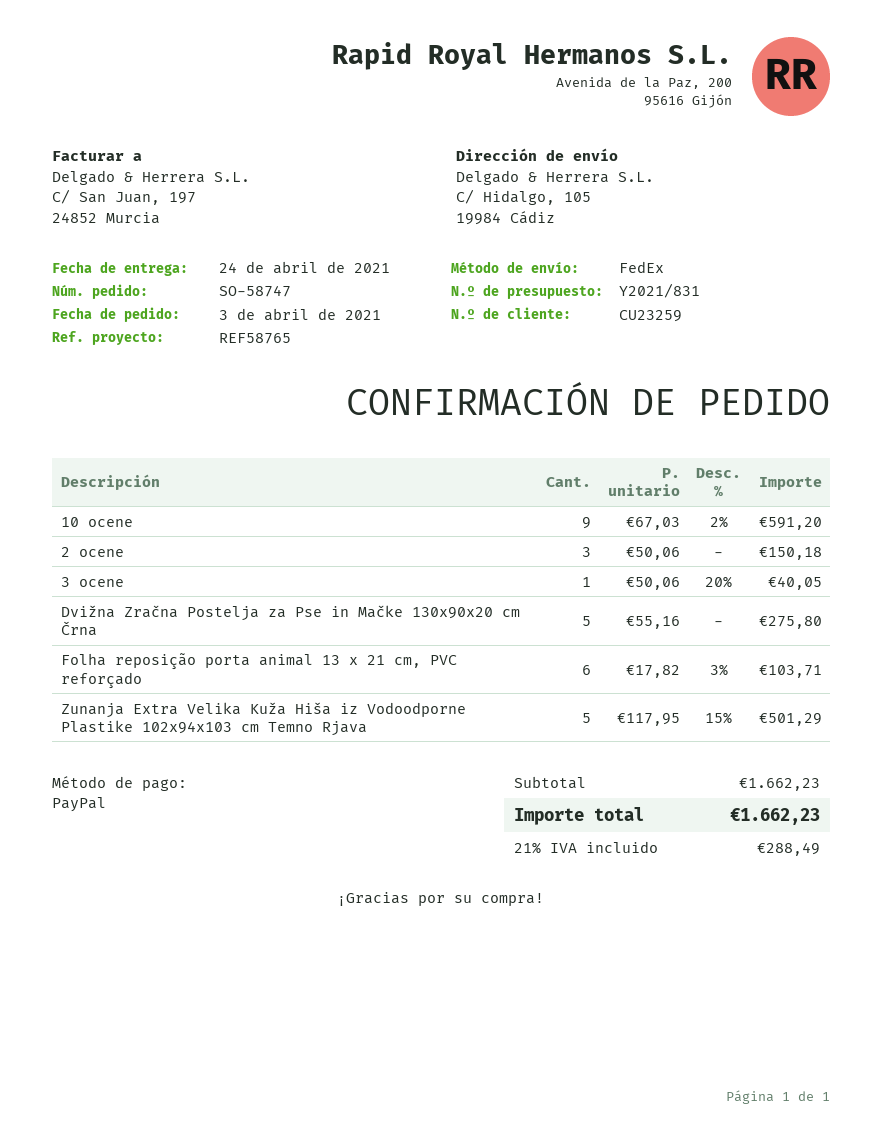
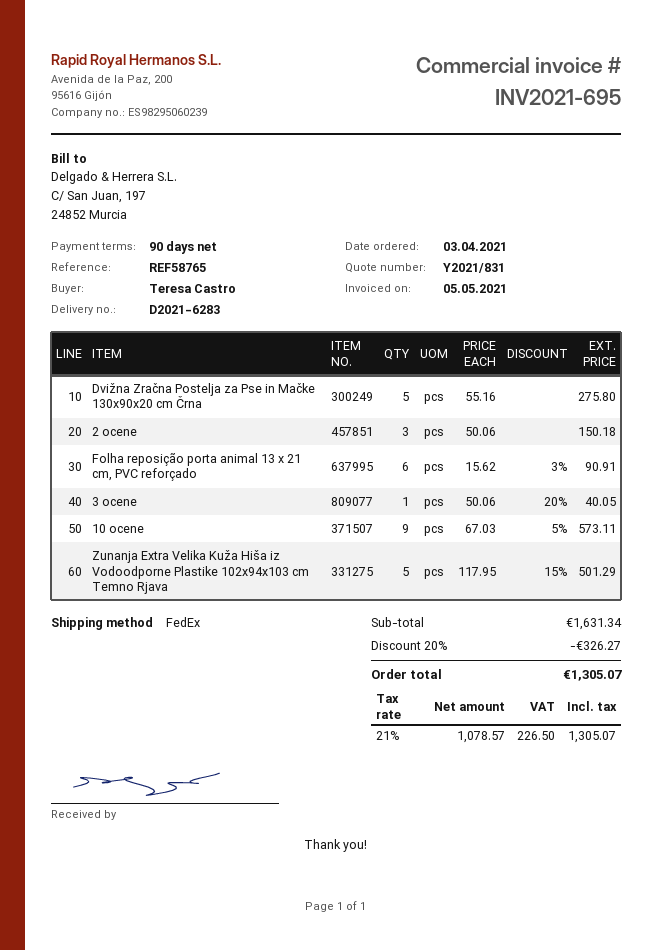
10 ocene: 9 x 67.03 - 2% = 591.20 -> 9 x 67.03 - 5% = 573.11
Folha reposição porta animal 13 x 21 cm, PVC reforçado: 6 x 17.82 - 3% = 103.71 -> 6 x 15.62 - 3% = 90.91
subtotal: 1662.23 -> 1631.34
discount: none -> 20% = 326.27
tax: 21% = 288.49 -> 21% = 226.50
total: 1662.23 -> 1305.07

